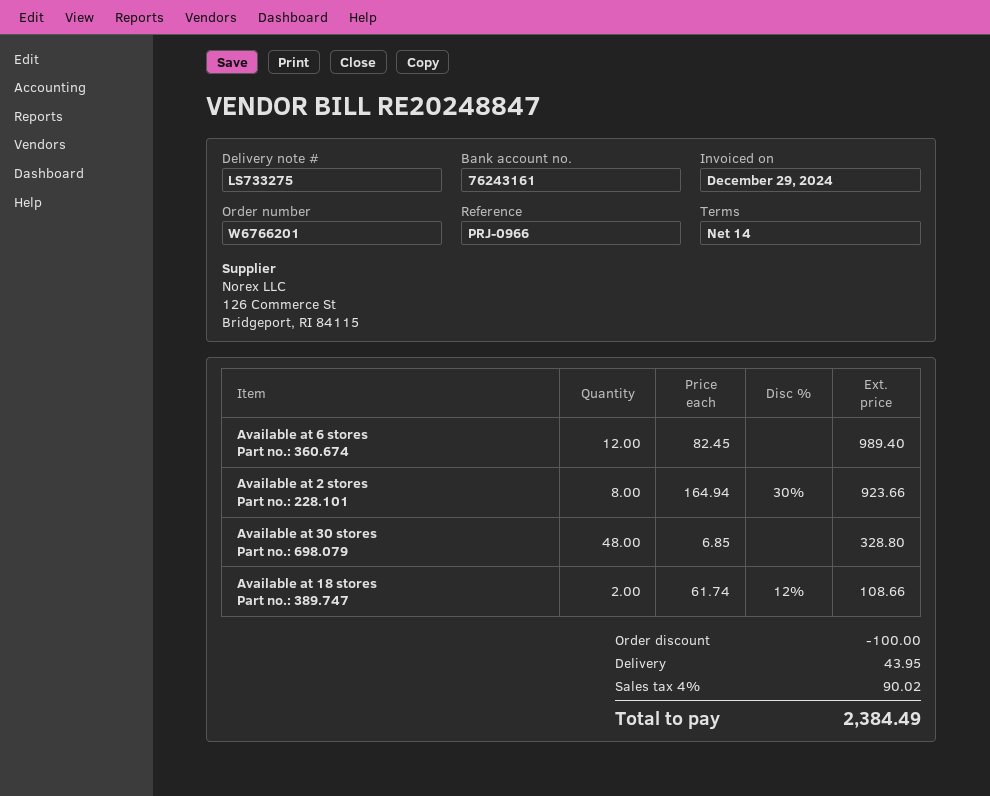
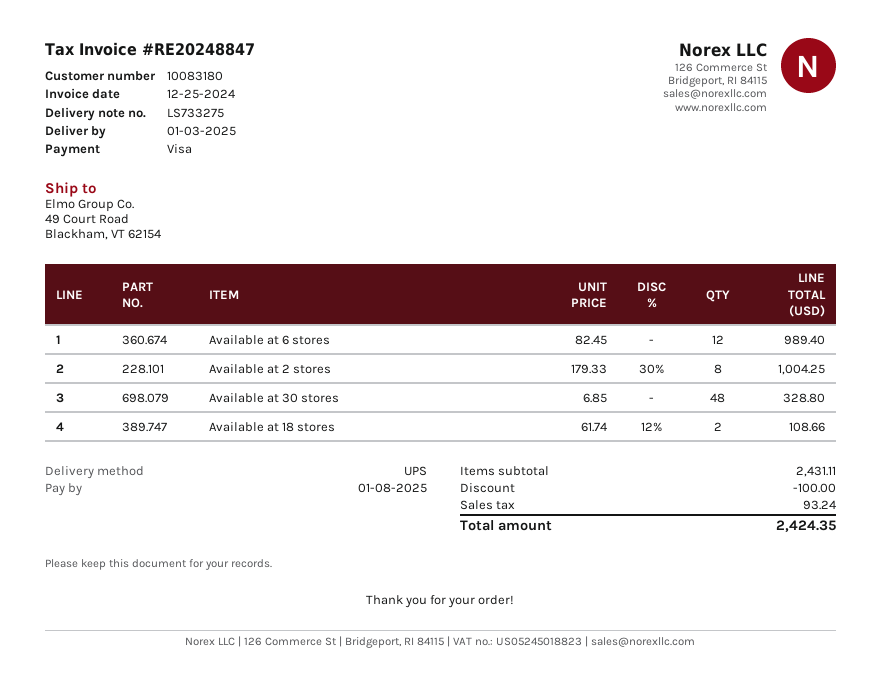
invoice date: 2024-12-29 -> 2024-12-25
Available at 2 stores: 8 x 164.94 - 30% = 923.66 -> 8 x 179.33 - 30% = 1004.25
shipping: 43.95 -> none
tax: 90.02 -> 93.24
total: 2384.49 -> 2424.35

